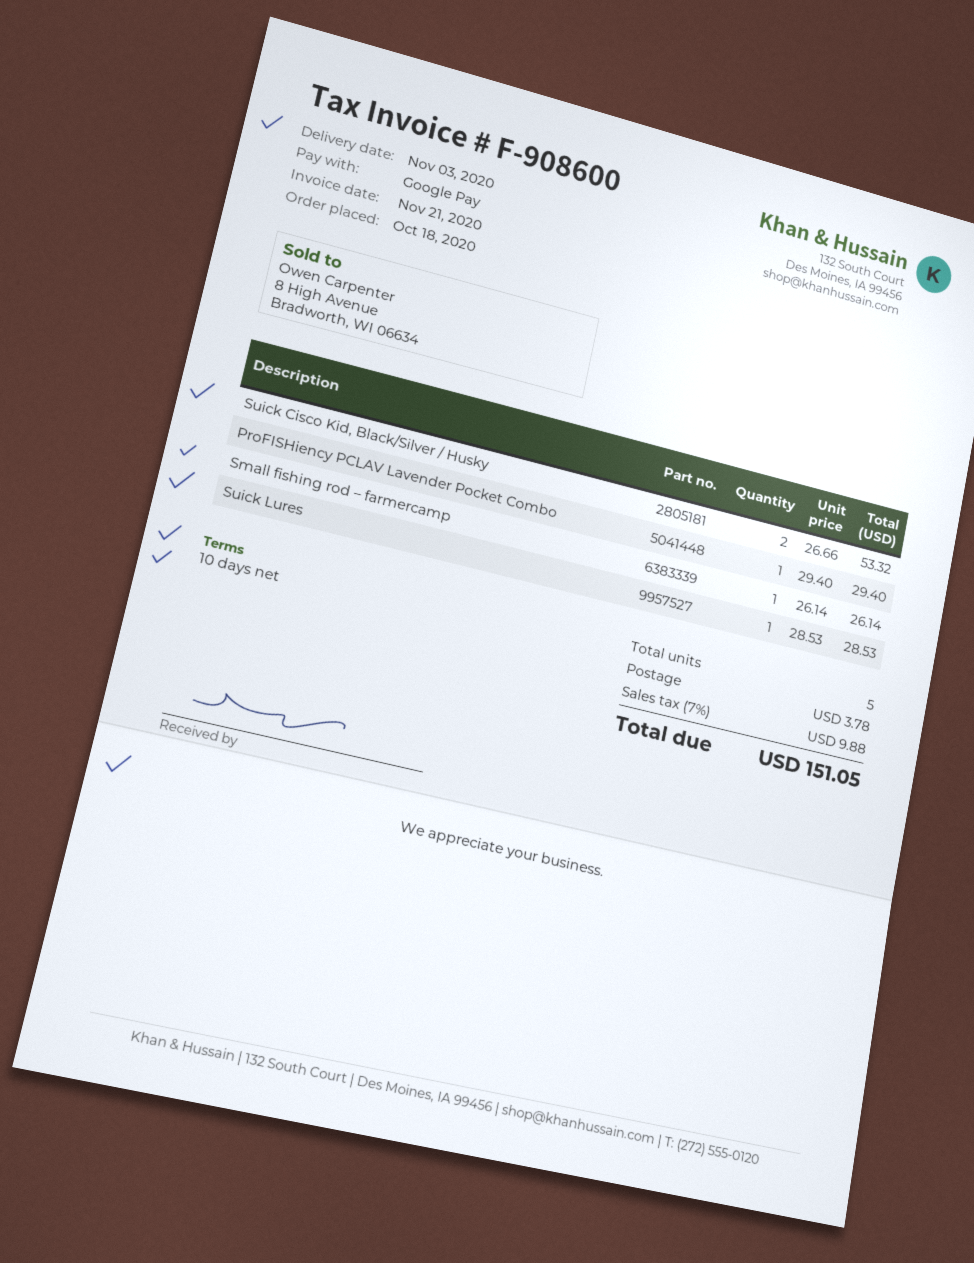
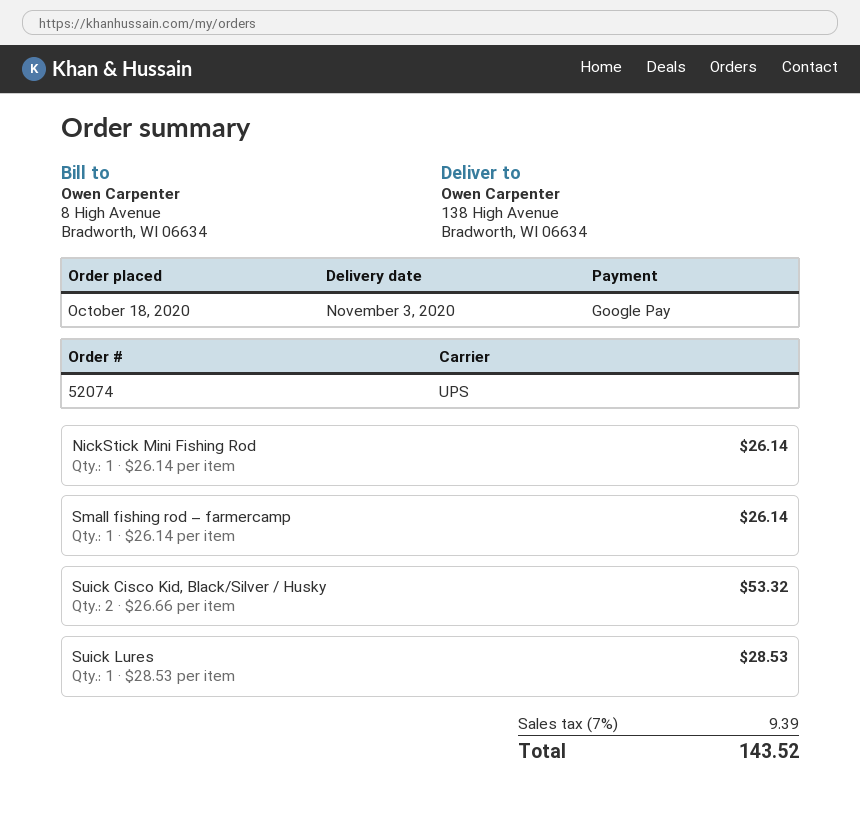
ProFISHiency PCLAV Lavender Pocket Combo: 1 x 29.40 = 29.40 -> none
NickStick Mini Fishing Rod: none -> 1 x 26.14 = 26.14
shipping: 3.78 -> none
tax: 7% = 9.88 -> 7% = 9.39
total: 151.05 -> 143.52

